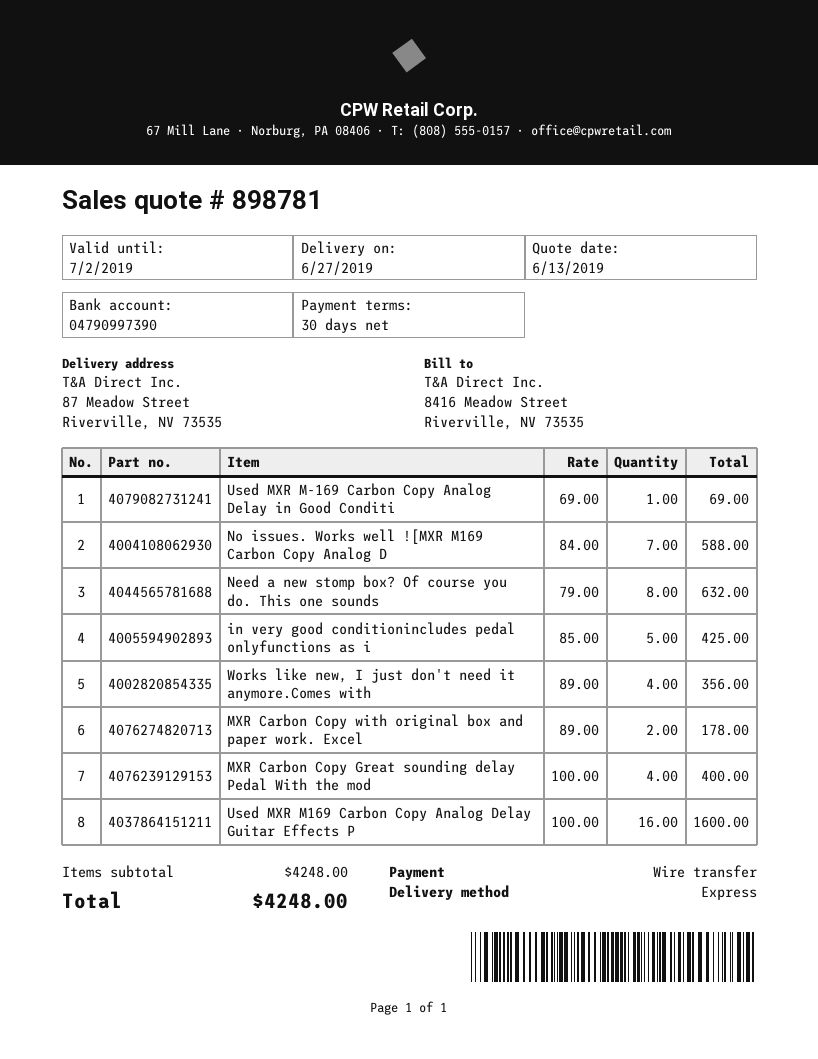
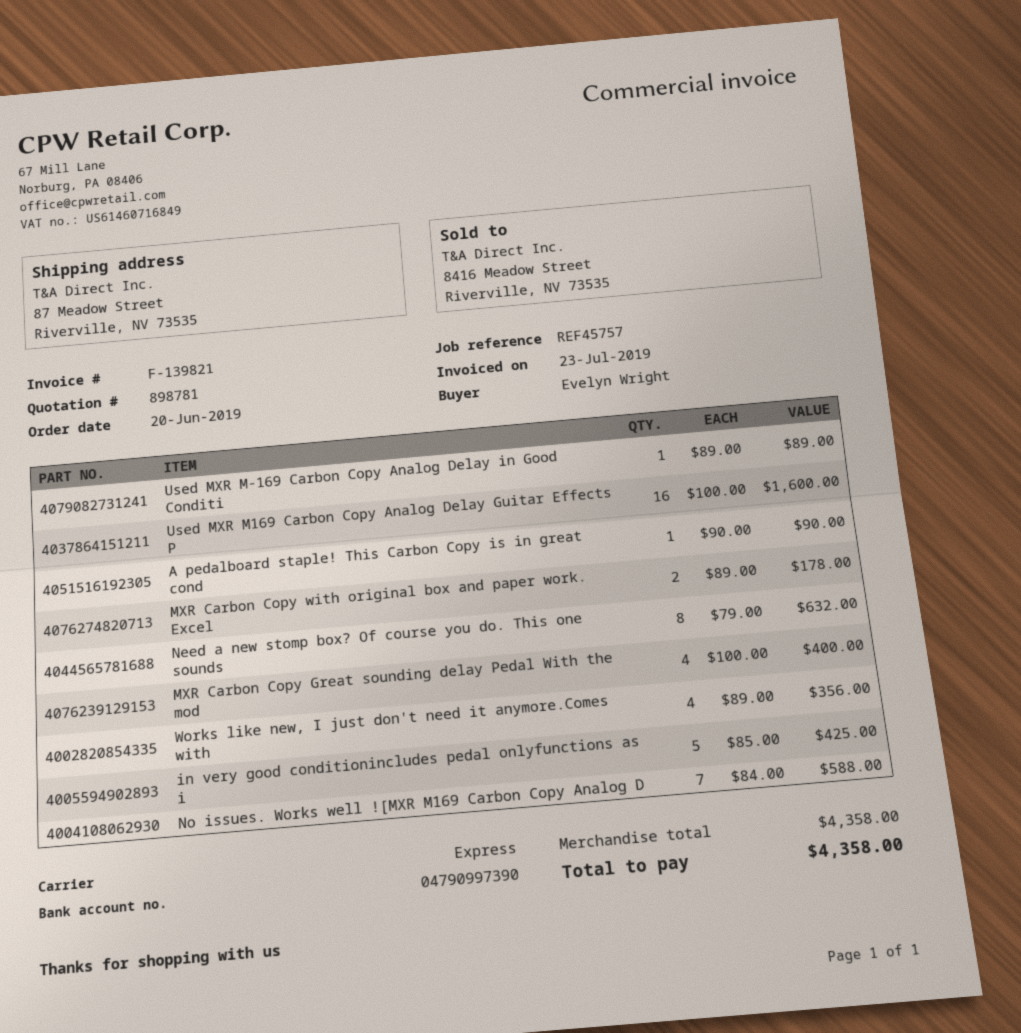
Used MXR M-169 Carbon Copy Analog Delay in Good Conditi: 1 x 69.00 = 69.00 -> 1 x 89.00 = 89.00
A pedalboard staple! This Carbon Copy is in great cond: none -> 1 x 90.00 = 90.00
subtotal: 4248.00 -> 4358.00
total: 4248.00 -> 4358.00

